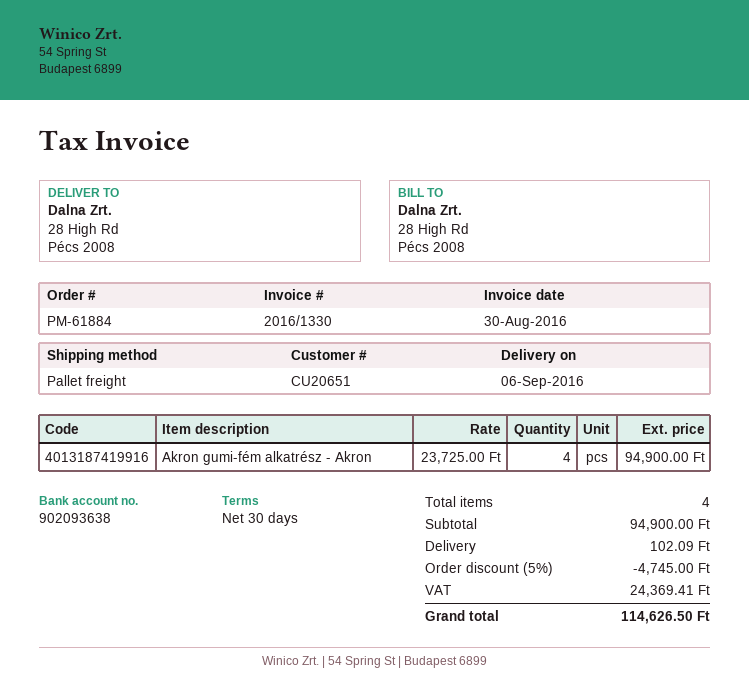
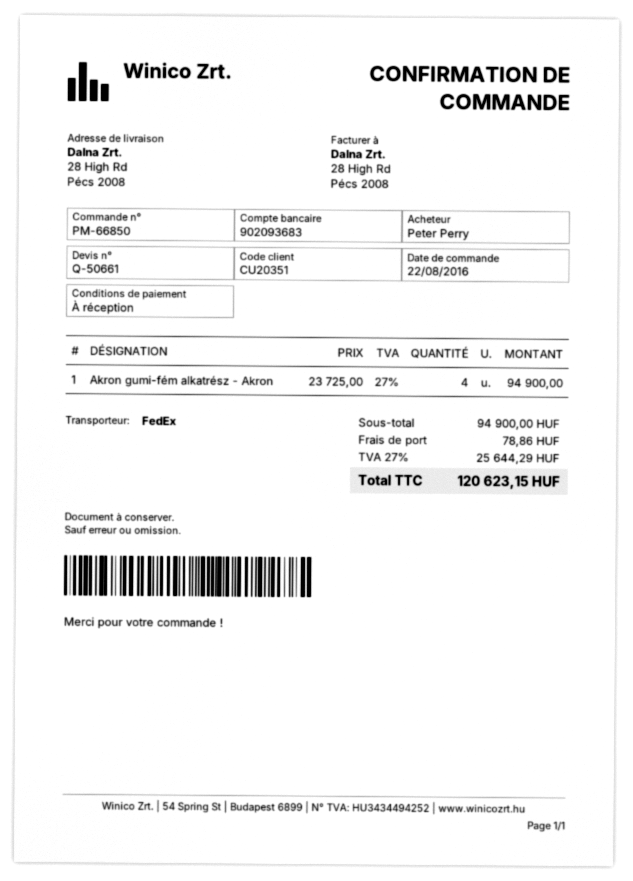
order number: PM-61884 -> PM-66850
payment terms: 30 days -> on receipt
customer number: CU20651 -> CU20351
bank account: 902093638 -> 902093683
shipping method: pallet freight -> FedEx
discount: 5% = 4745.00 -> none
shipping: 102.09 -> 78.86
tax: 24369.41 -> 25644.29
total: 114626.50 -> 120623.15

